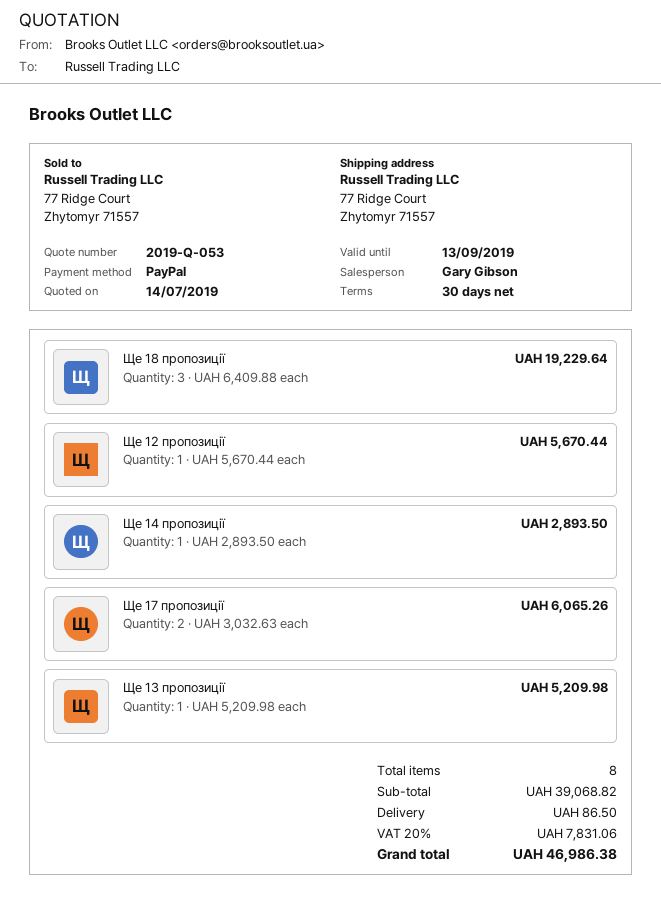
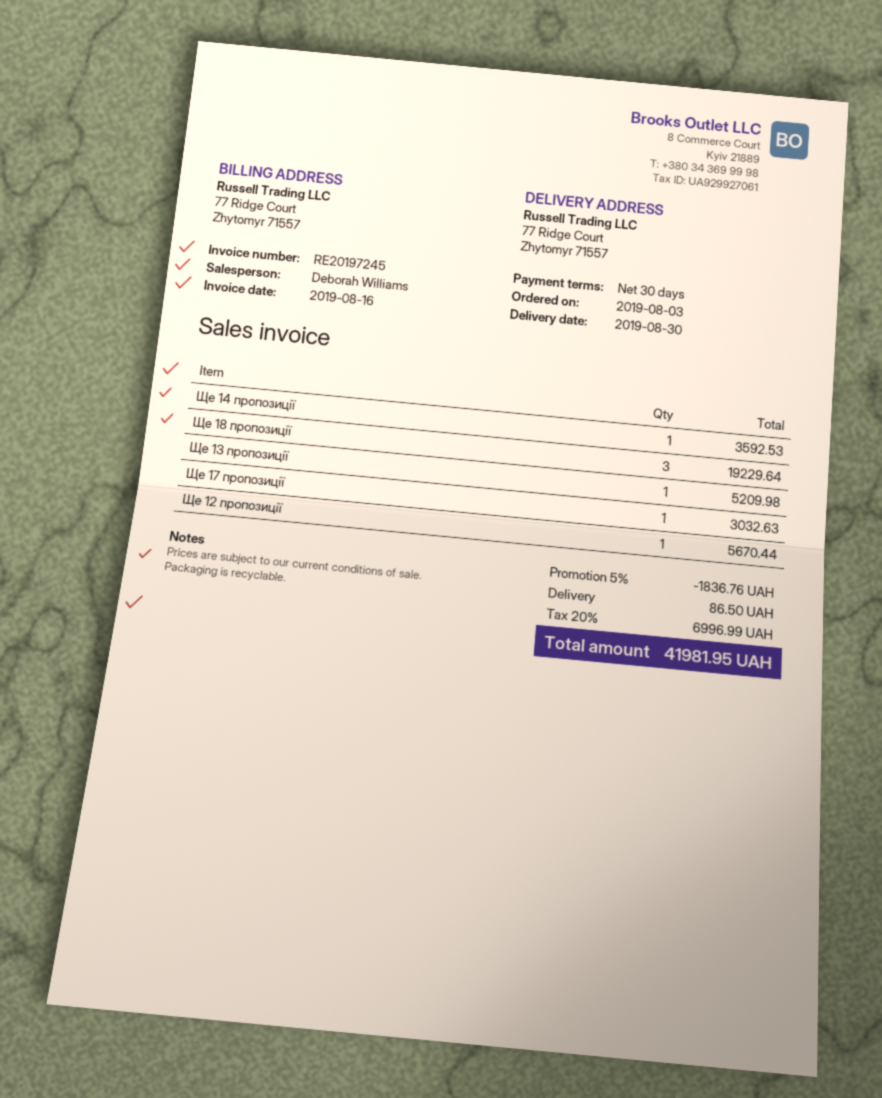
sales rep: Gary Gibson -> Deborah Williams
Ще 14 пропозиції: 1 for 2893.50 -> 1 for 3592.53
Ще 17 пропозиції: 2 for 6065.26 -> 1 for 3032.63
discount: none -> 5% = 1836.76
tax: 20% = 7831.06 -> 20% = 6996.99
total: 46986.38 -> 41981.95

